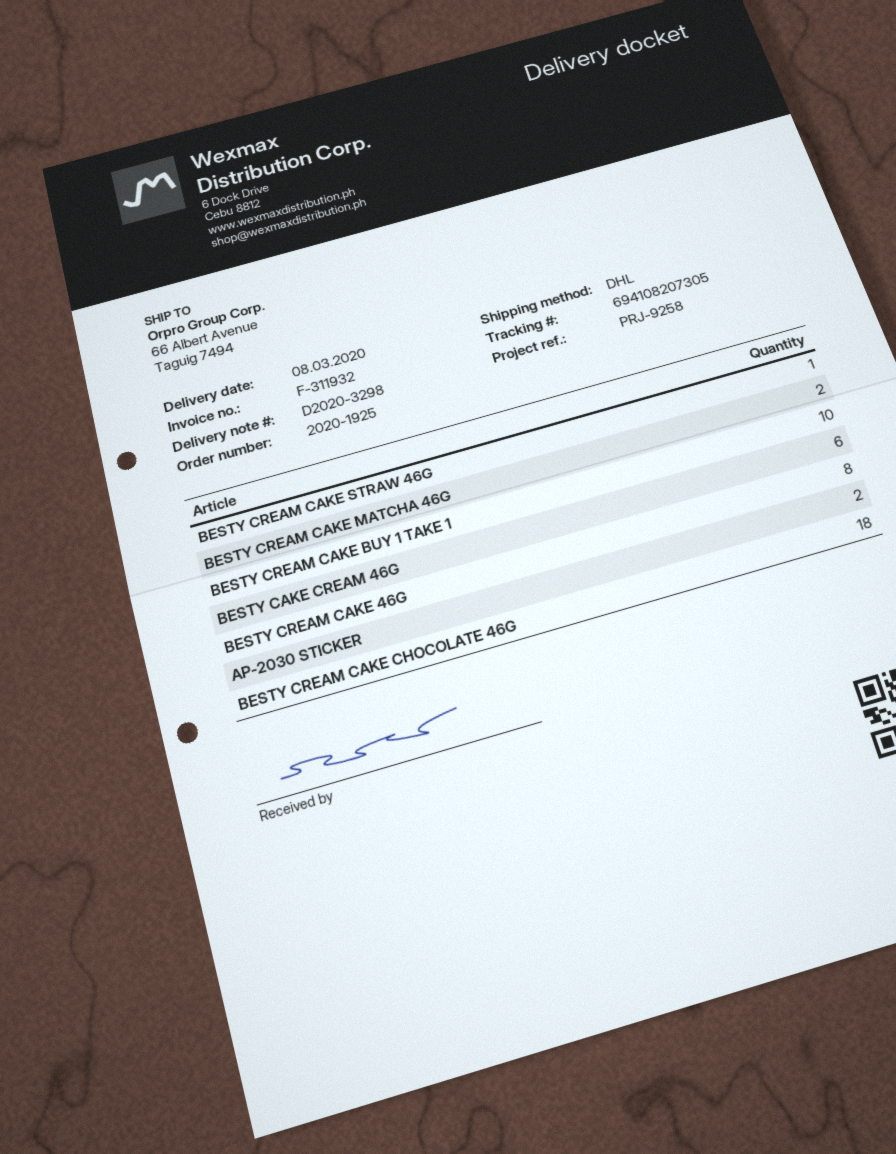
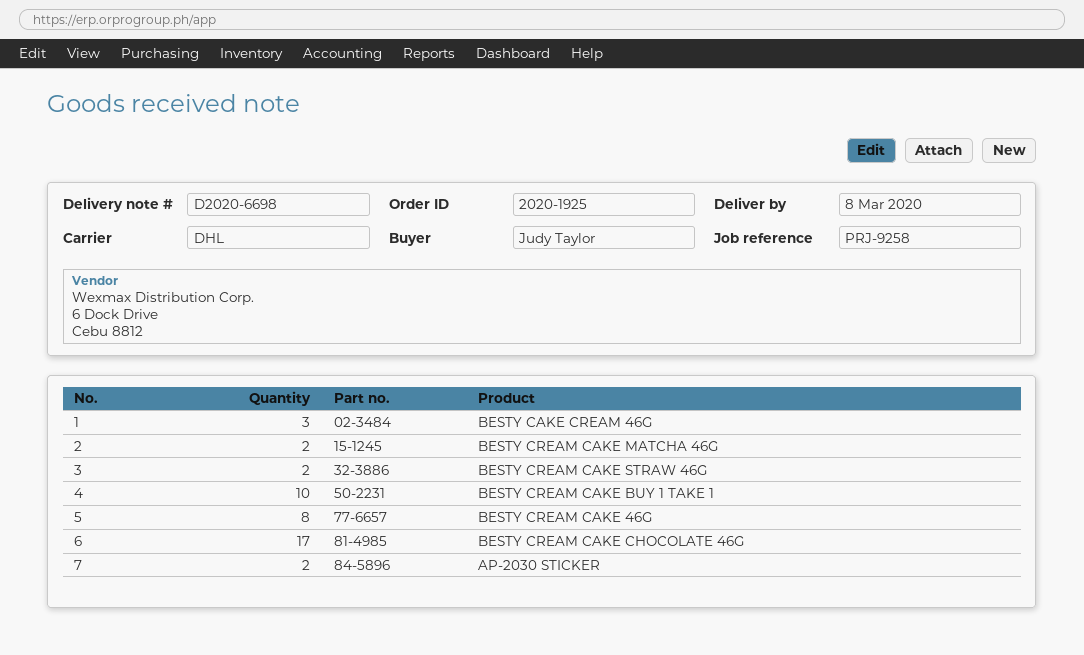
delivery note number: D2020-3298 -> D2020-6698
BESTY CREAM CAKE STRAW 46G: 1 -> 2
BESTY CAKE CREAM 46G: 6 -> 3
BESTY CREAM CAKE CHOCOLATE 46G: 18 -> 17

